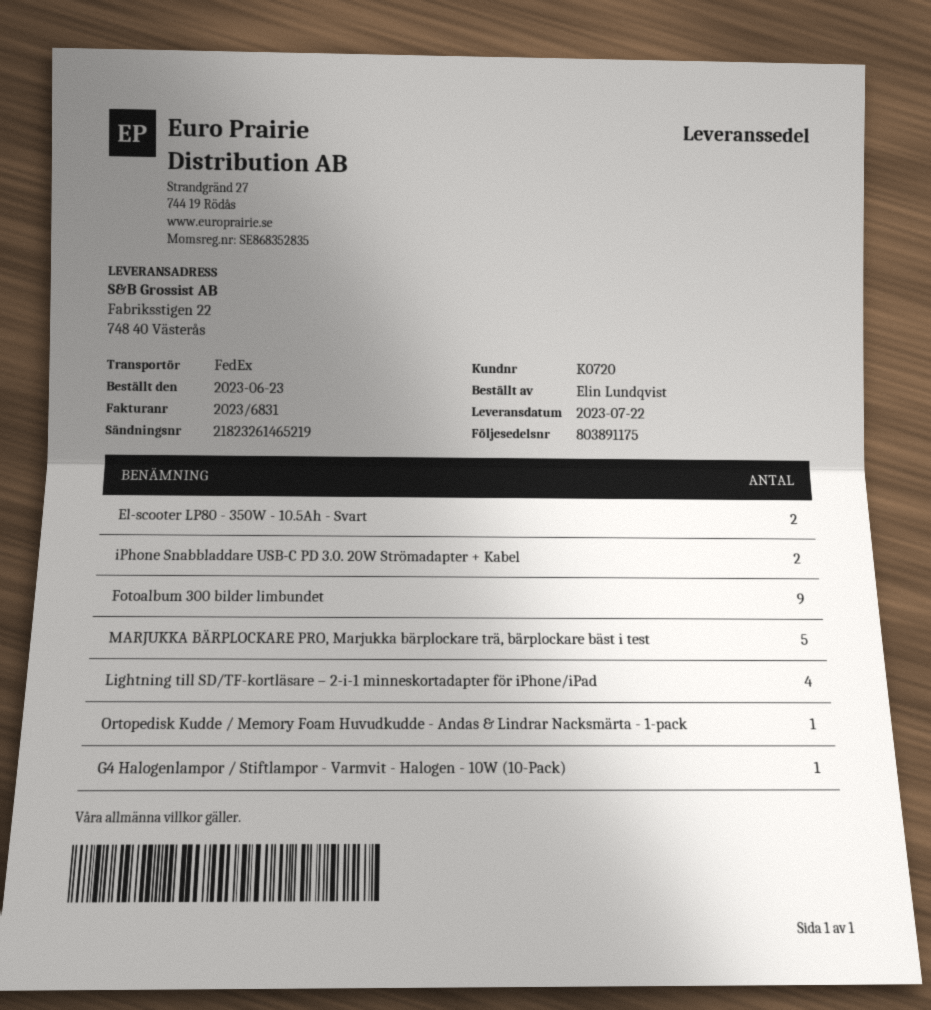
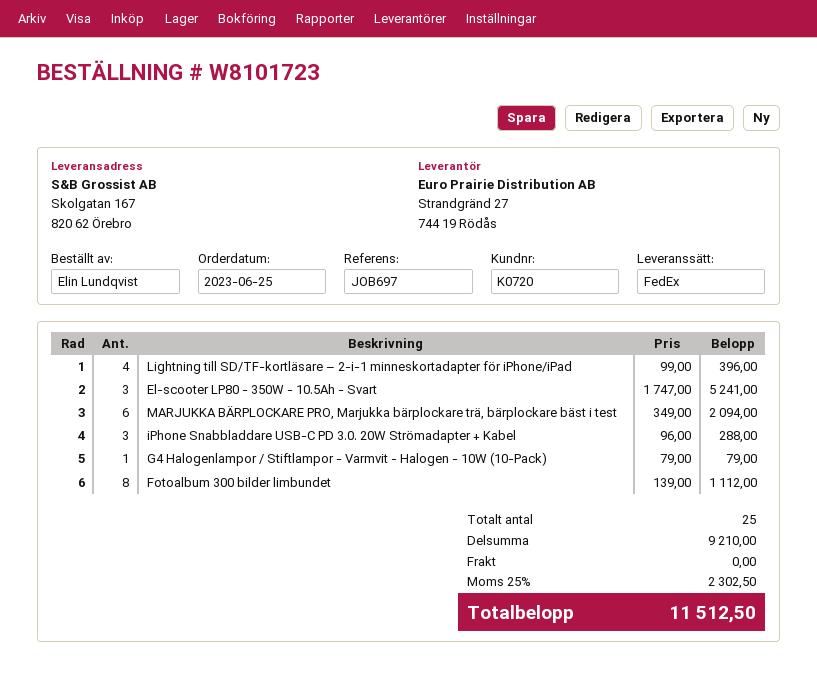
order date: 2023-06-23 -> 2023-06-25
ship to: Fabriksstigen 22, 748 40 Västerås -> Skolgatan 167, 820 62 Örebro
El-scooter LP80 - 350W - 10.5Ah - Svart: 2 -> 3
iPhone Snabbladdare USB-C PD 3.0. 20W Strömadapter + Kabel: 2 -> 3
Fotoalbum 300 bilder limbundet: 9 -> 8
MARJUKKA BÄRPLOCKARE PRO, Marjukka bärplockare trä, bärplockare bäst i test: 5 -> 6
Ortopedisk Kudde / Memory Foam Huvudkudde - Andas & Lindrar Nacksmärta - 1-pack: 1 -> none

